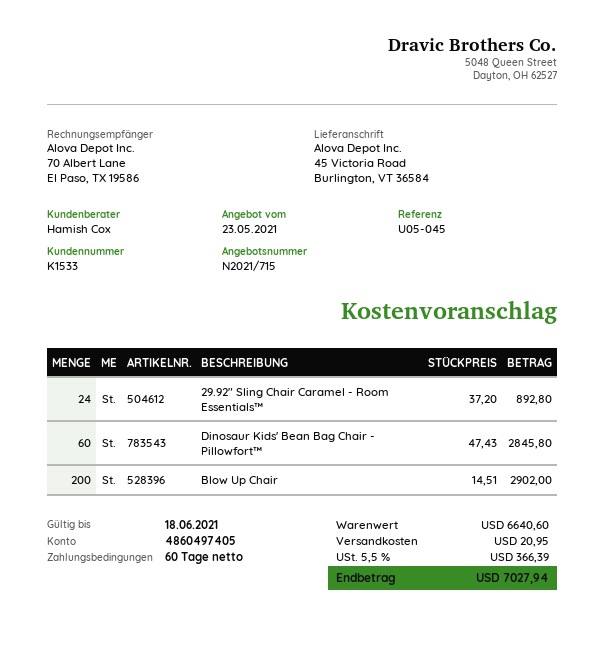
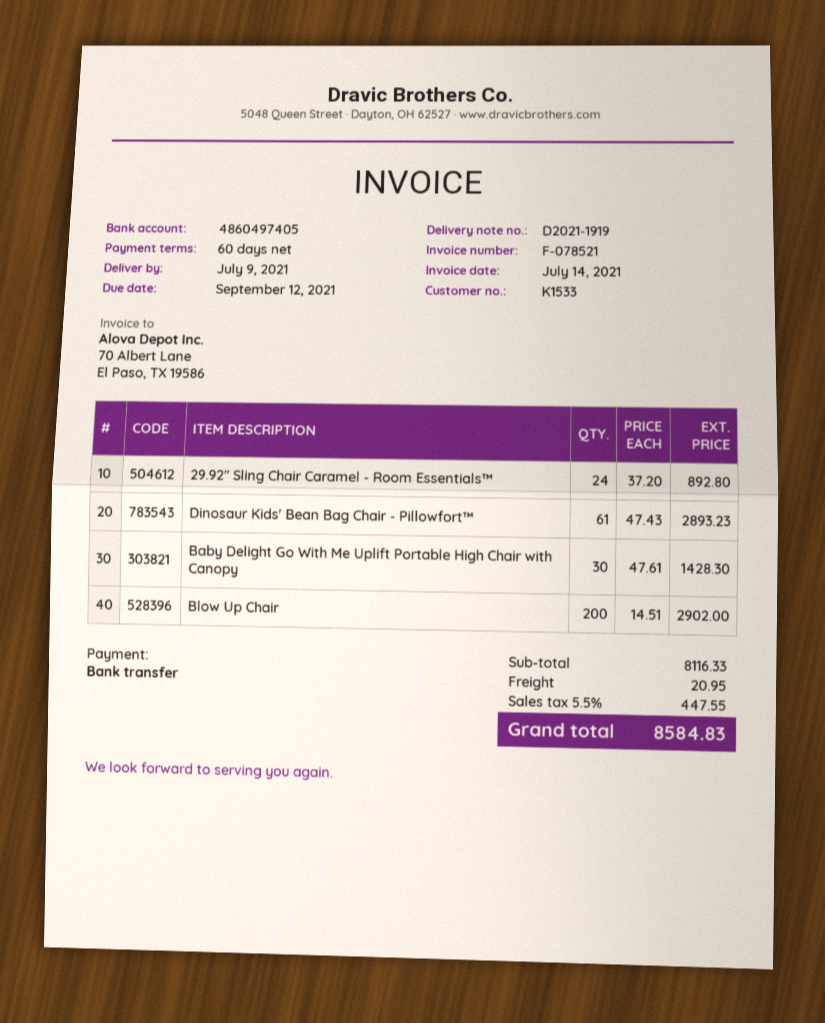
Dinosaur Kids' Bean Bag Chair - Pillowfort™: 60 x 47.43 = 2845.80 -> 61 x 47.43 = 2893.23
Baby Delight Go With Me Uplift Portable High Chair with Canopy: none -> 30 x 47.61 = 1428.30
subtotal: 6640.60 -> 8116.33
tax: 5.5% = 366.39 -> 5.5% = 447.55
total: 7027.94 -> 8584.83

